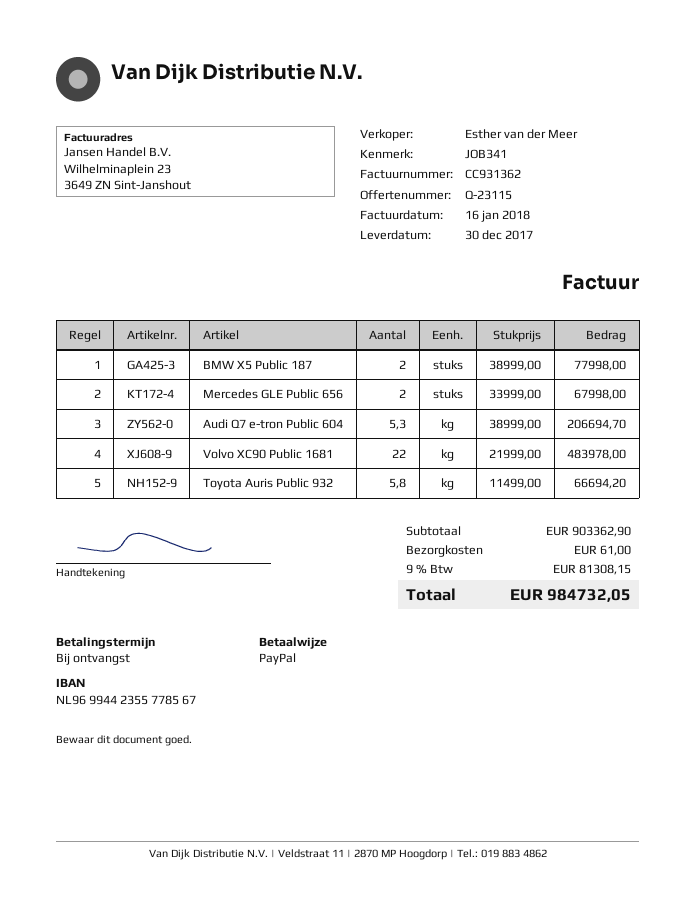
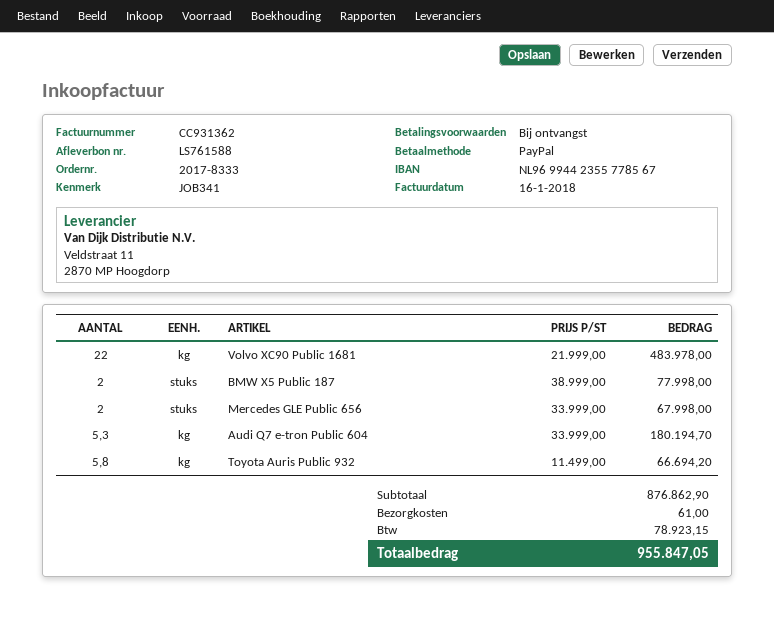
Audi Q7 e-tron Public 604: 5.3 x 38999.00 = 206694.70 -> 5.3 x 33999.00 = 180194.70
subtotal: 903362.90 -> 876862.90
tax: 81308.15 -> 78923.15
total: 984732.05 -> 955847.05

